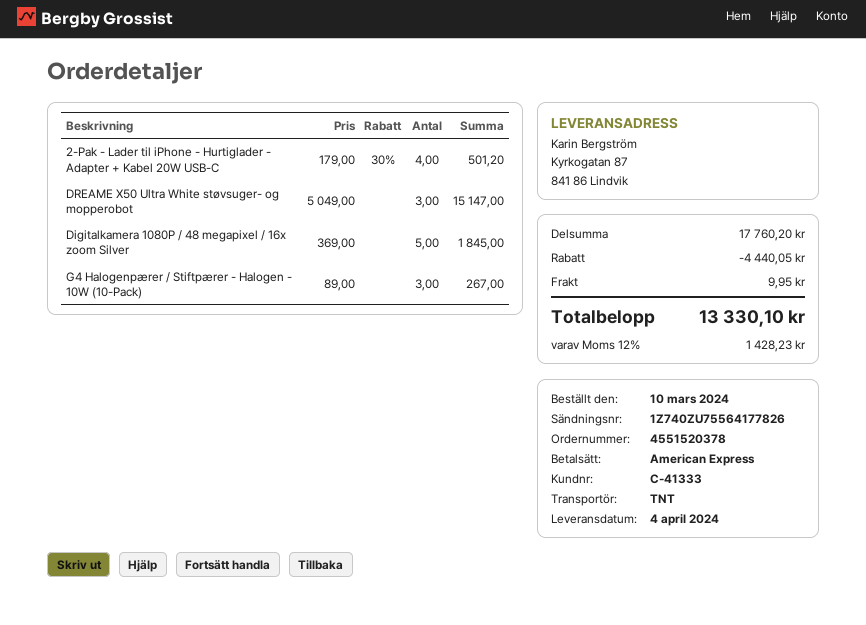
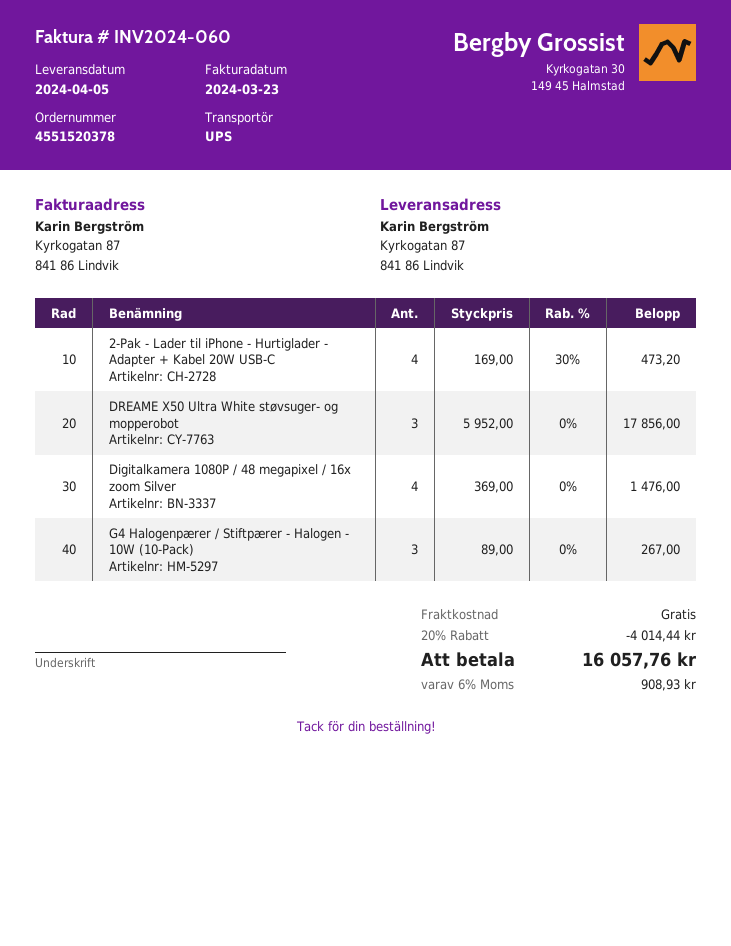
delivery date: 2024-04-04 -> 2024-04-05
shipping method: TNT -> UPS
2-Pak - Lader til iPhone - Hurtiglader - Adapter + Kabel 20W USB-C: 4 x 179.00 - 30% = 501.20 -> 4 x 169.00 - 30% = 473.20
DREAME X50 Ultra White støvsuger- og mopperobot: 3 x 5049.00 = 15147.00 -> 3 x 5952.00 = 17856.00
Digitalkamera 1080P / 48 megapixel / 16x zoom Silver: 5 x 369.00 = 1845.00 -> 4 x 369.00 = 1476.00
discount: 4440.05 -> 4014.44
shipping: 9.95 -> 0.00
tax: 12% = 1428.23 -> 6% = 908.93
total: 13330.10 -> 16057.76

